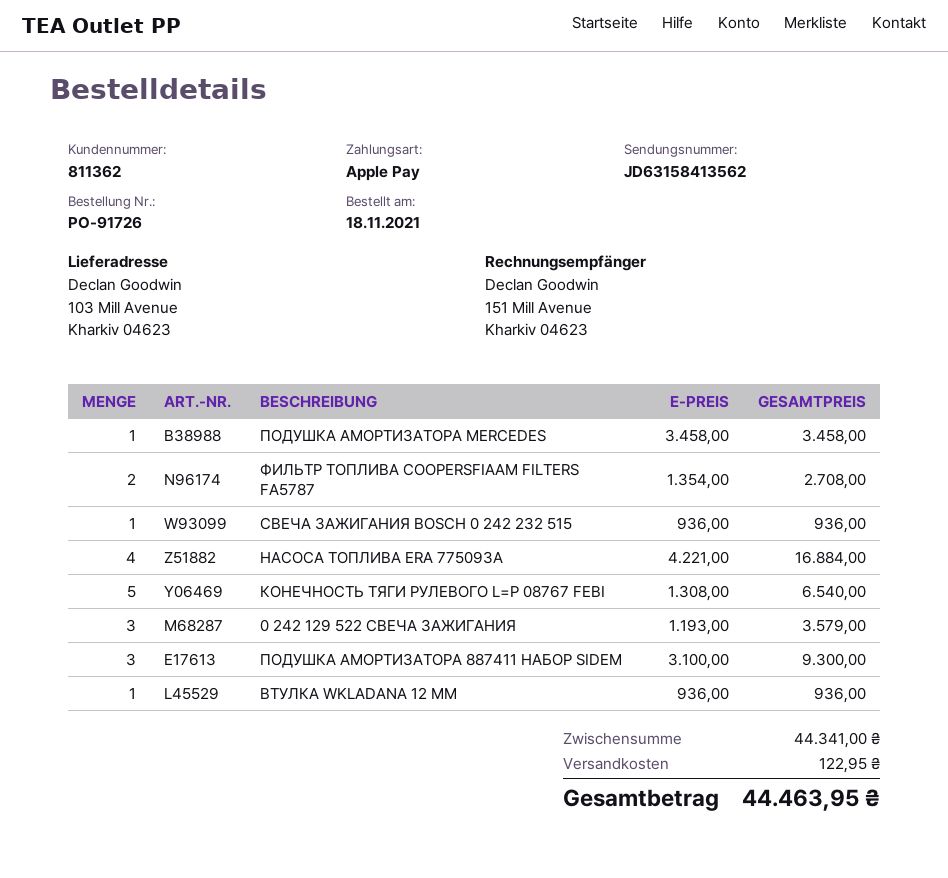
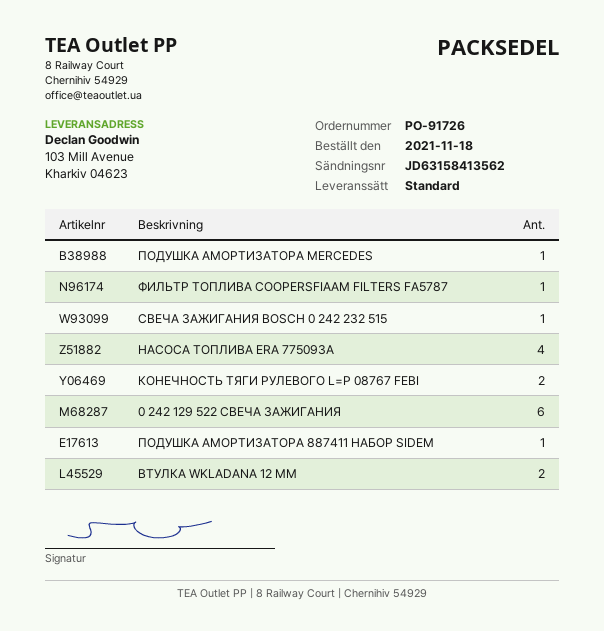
ФИЛЬТР ТОПЛИВА COOPERSFIAAM FILTERS FA5787: 2 -> 1
КОНЕЧНОСТЬ ТЯГИ РУЛЕВОГО L=P 08767 FEBI: 5 -> 2
0 242 129 522 СВЕЧА ЗАЖИГАНИЯ: 3 -> 6
ПОДУШКА АМОРТИЗАТОРА 887411 НАБОР SIDEM: 3 -> 1
ВТУЛКА WKLADANA 12 MM: 1 -> 2

